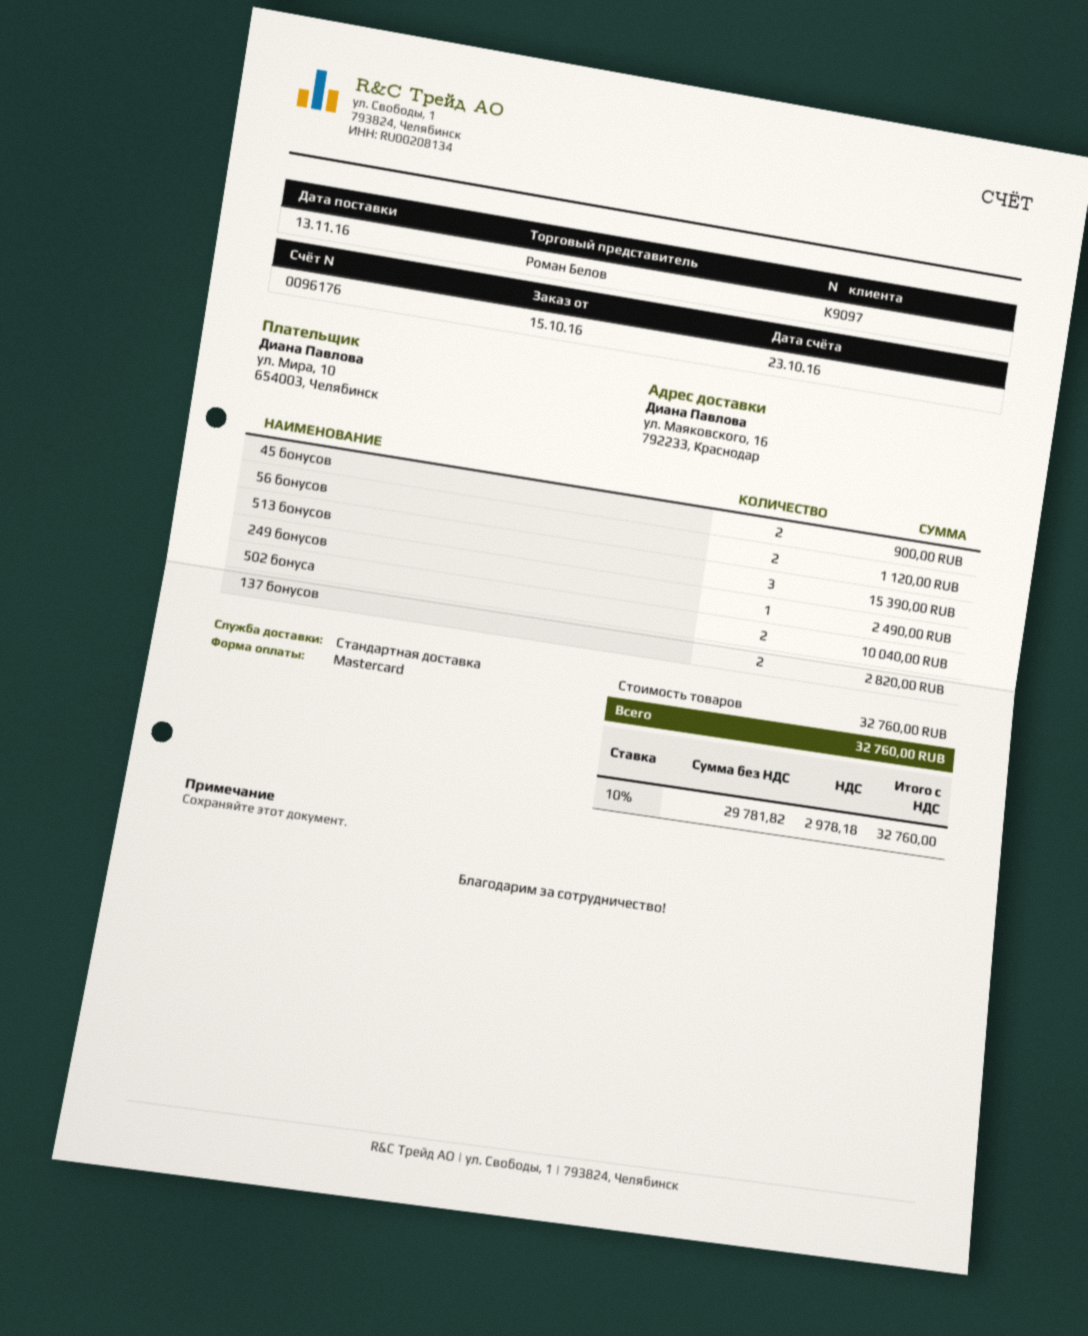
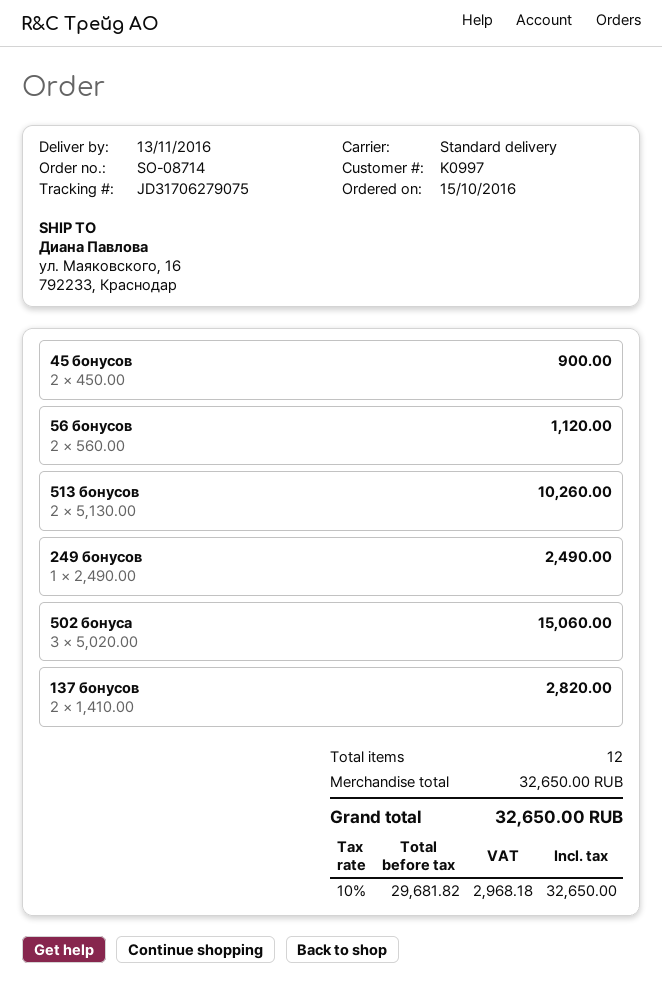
customer number: K9097 -> K0997
513 бонусов: 3 for 15390.00 -> 2 for 10260.00
502 бонуса: 2 for 10040.00 -> 3 for 15060.00
subtotal: 32760.00 -> 32650.00
net: 29781.82 -> 29681.82
tax: 10% = 2978.18 -> 10% = 2968.18
total: 32760.00 -> 32650.00

